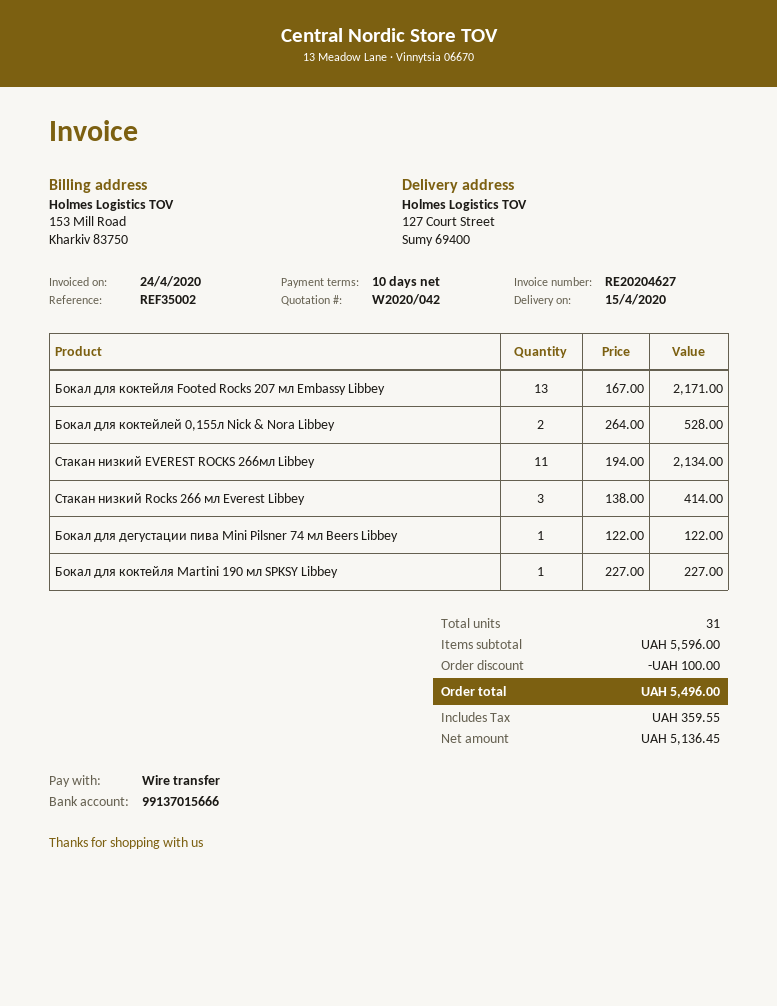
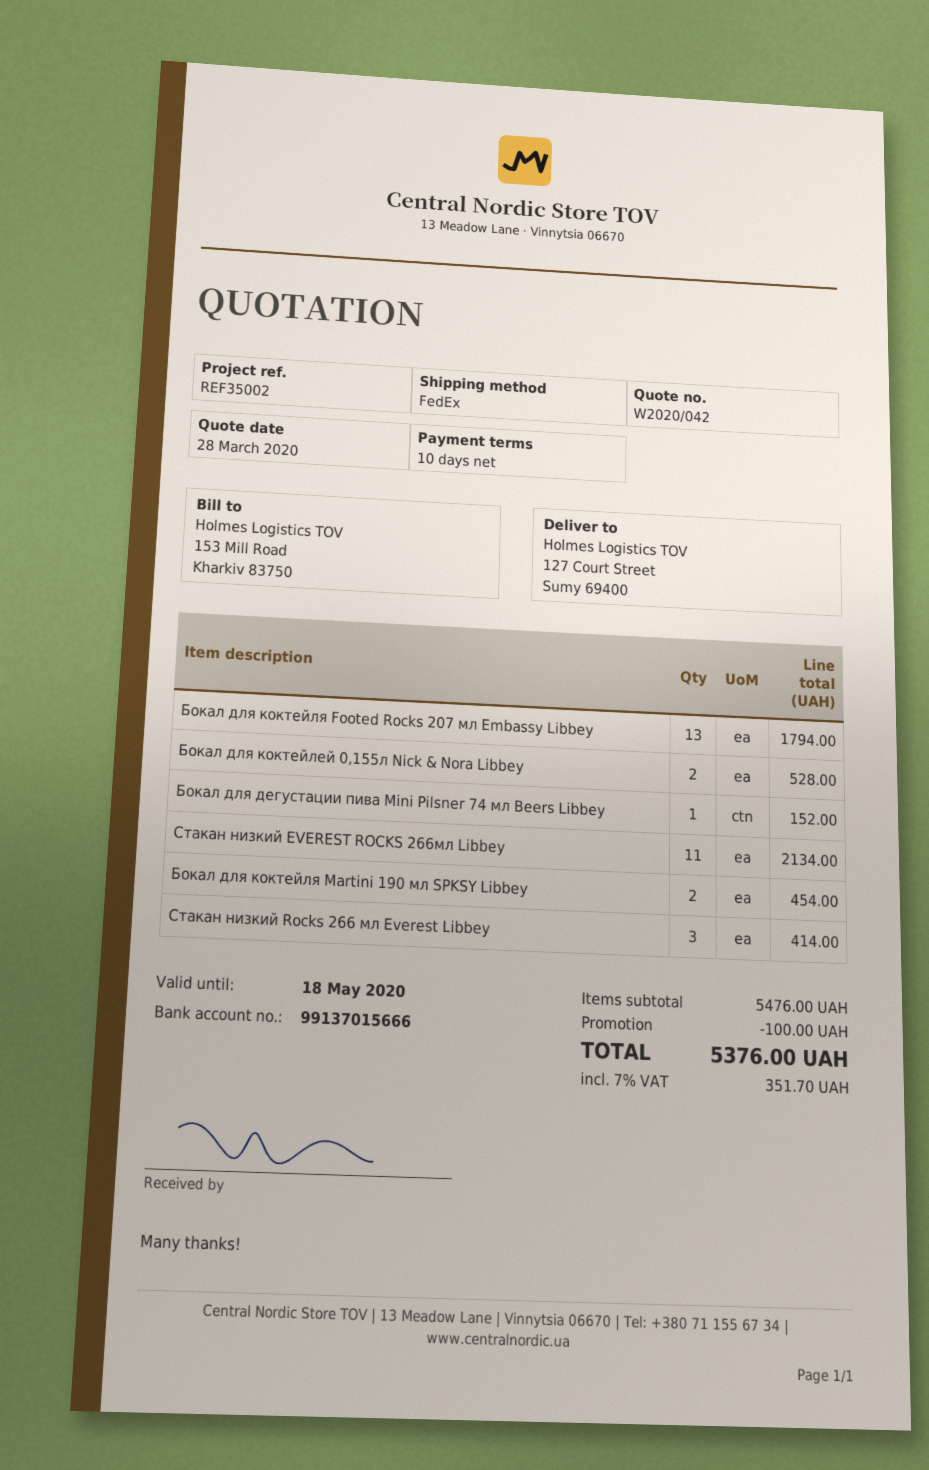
Бокал для коктейля Footed Rocks 207 мл Embassy Libbey: 13 for 2171.00 -> 13 for 1794.00
Бокал для дегустации пива Mini Pilsner 74 мл Beers Libbey: 1 for 122.00 -> 1 for 152.00
Бокал для коктейля Martini 190 мл SPKSY Libbey: 1 for 227.00 -> 2 for 454.00
subtotal: 5596.00 -> 5476.00
tax: 359.55 -> 351.70
total: 5496.00 -> 5376.00

